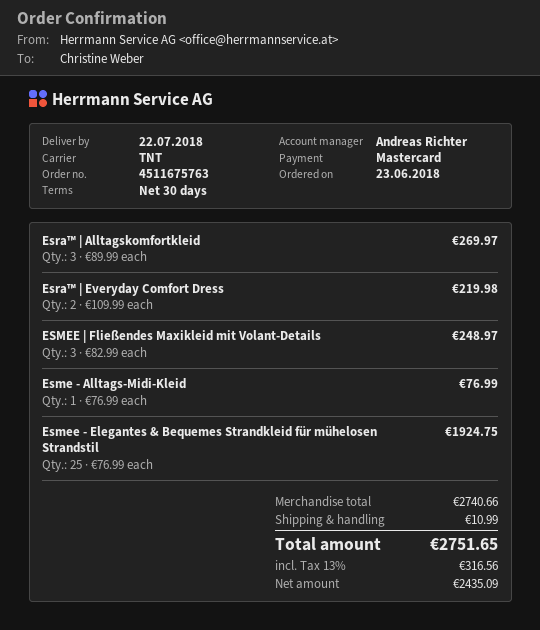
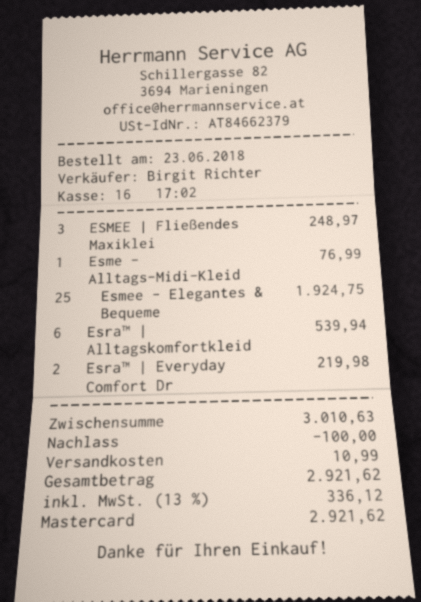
sales rep: Andreas Richter -> Birgit Richter
Esra™ | Alltagskomfortkleid: 3 for 269.97 -> 6 for 539.94
subtotal: 2740.66 -> 3010.63
discount: none -> 100.00
tax: 13% = 316.56 -> 13% = 336.12
total: 2751.65 -> 2921.62

